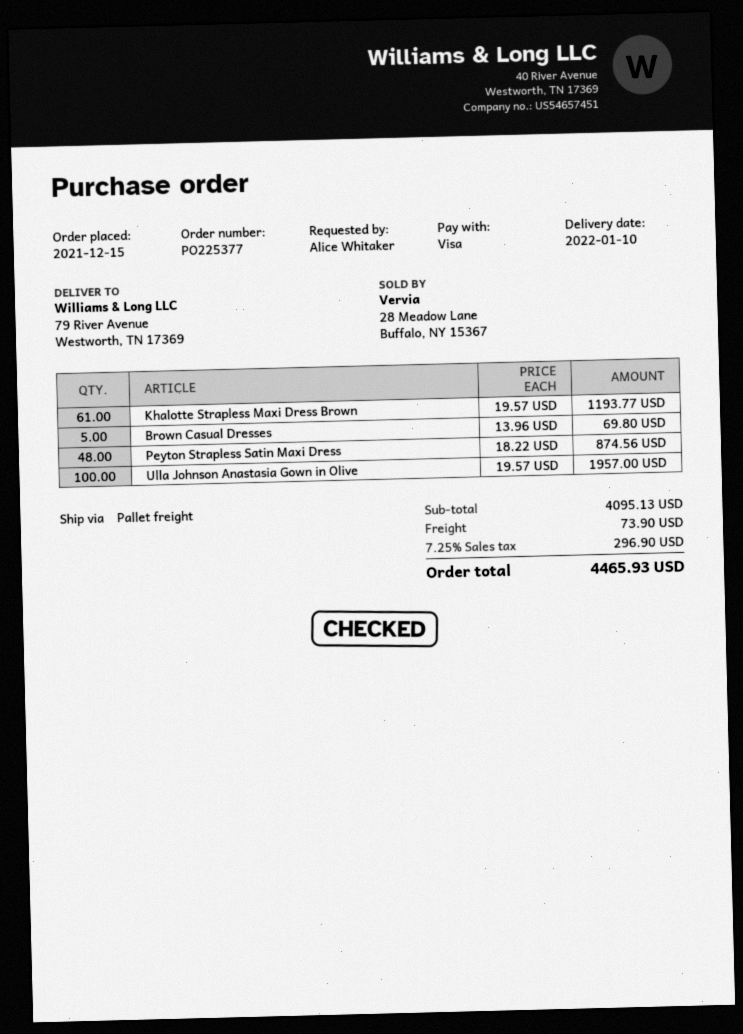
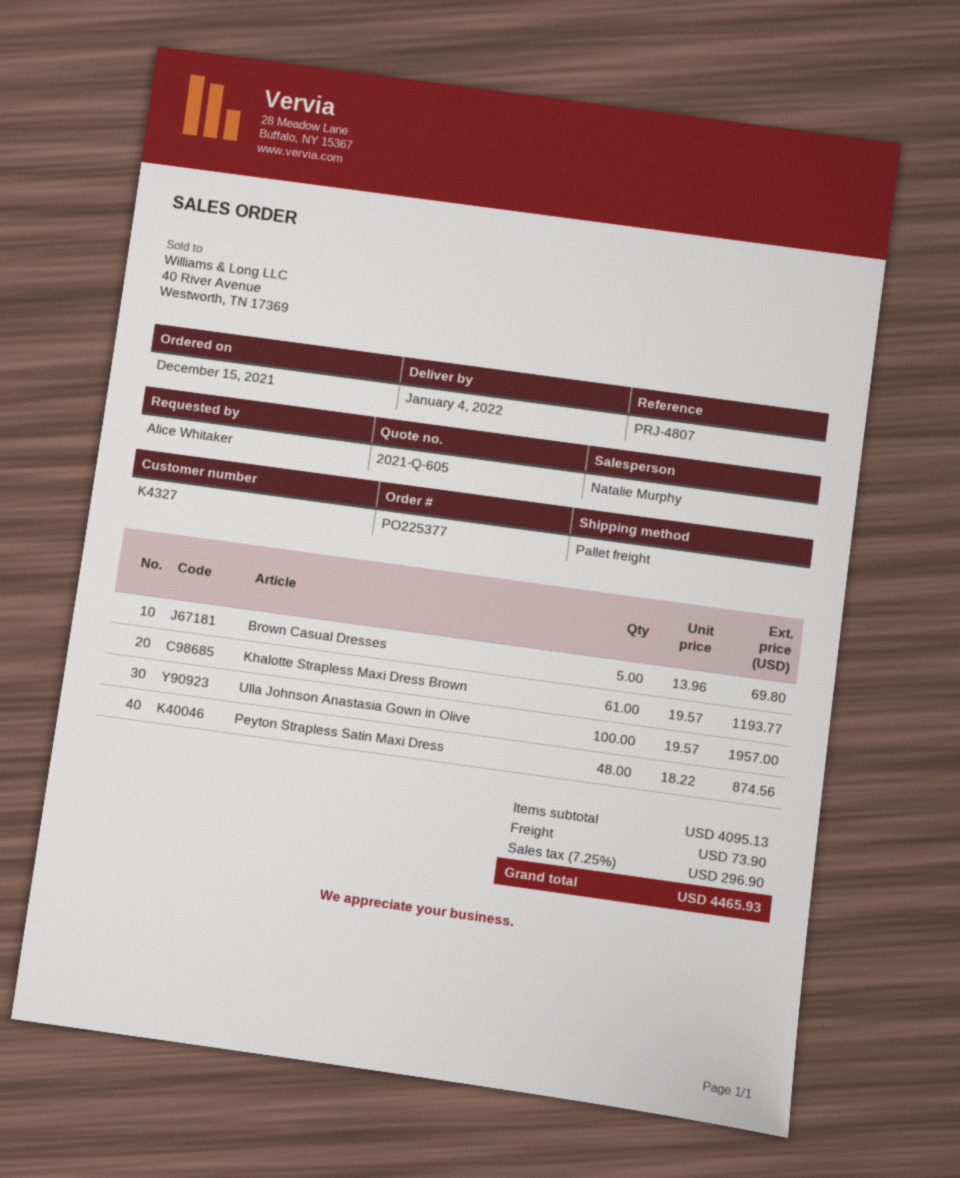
delivery date: 2022-01-10 -> 2022-01-04

